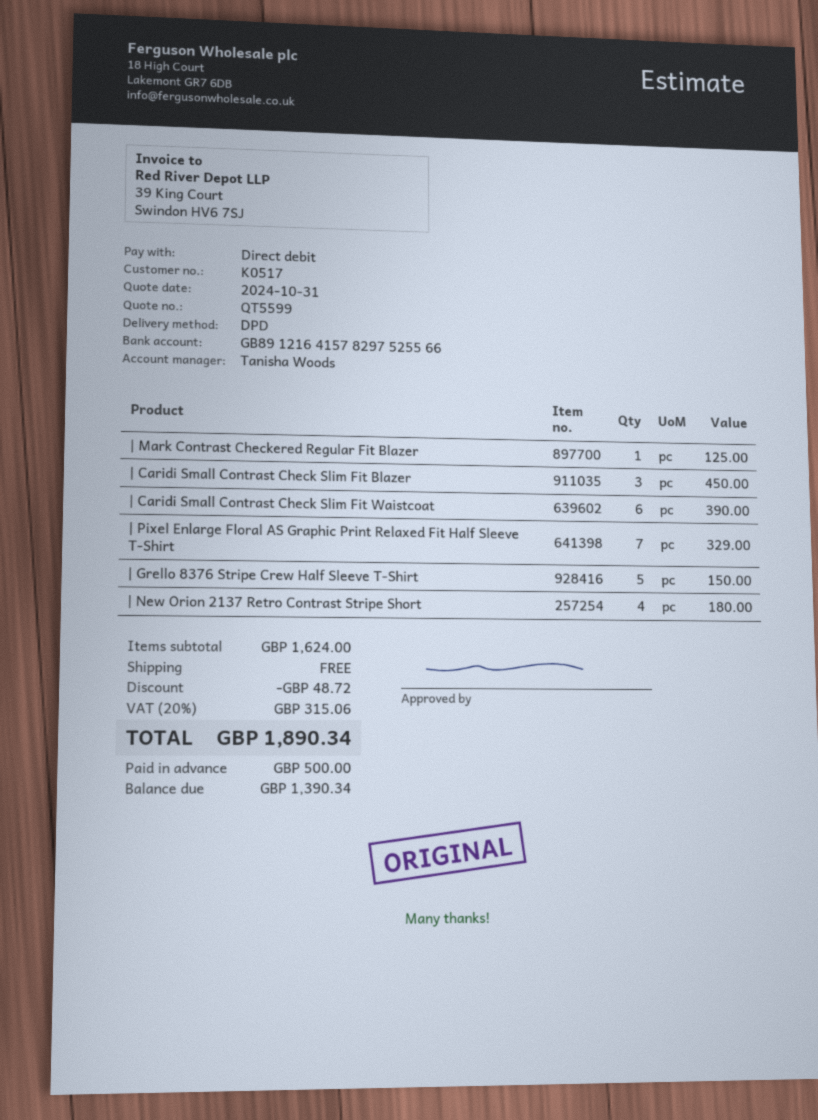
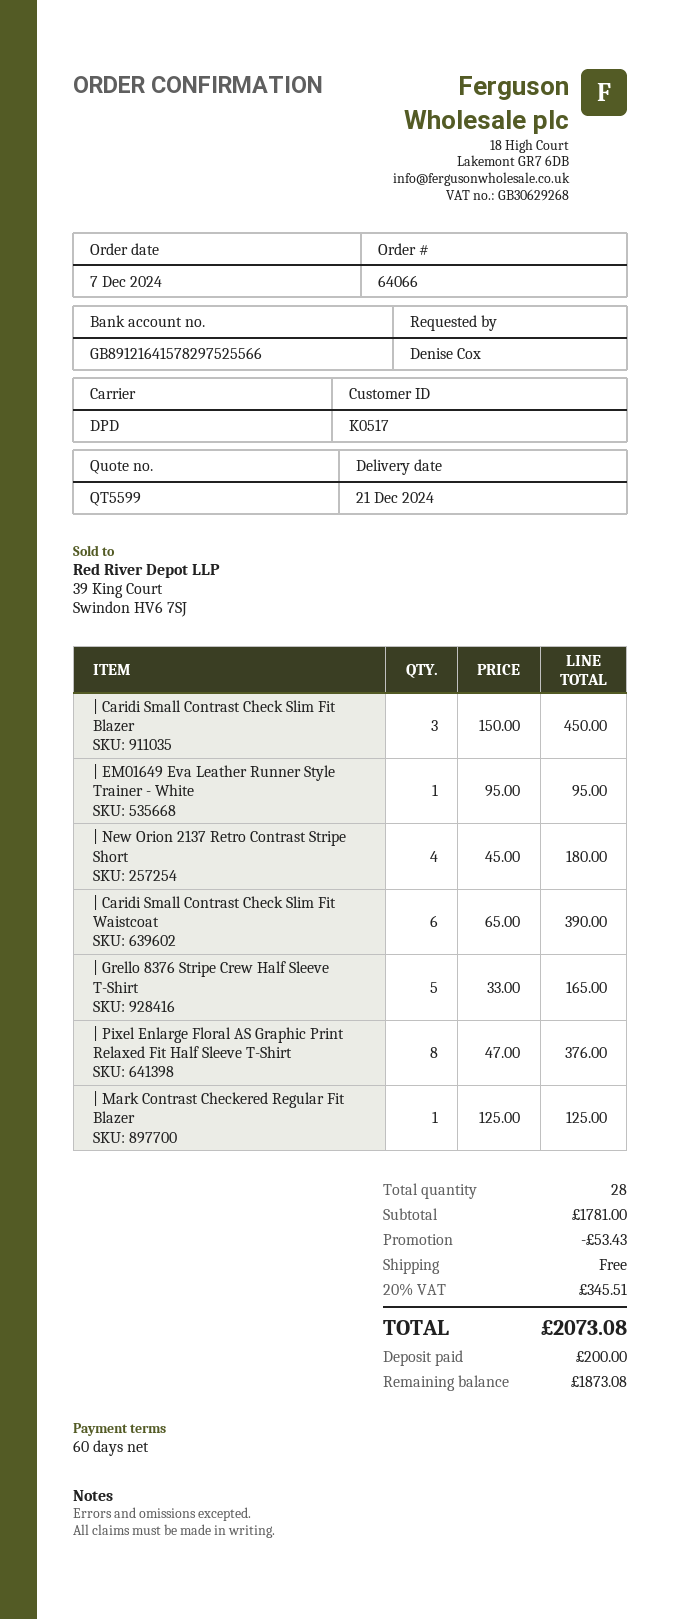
| Pixel Enlarge Floral AS Graphic Print Relaxed Fit Half Sleeve T-Shirt: 7 for 329.00 -> 8 for 376.00
| Grello 8376 Stripe Crew Half Sleeve T-Shirt: 5 for 150.00 -> 5 for 165.00
| EM01649 Eva Leather Runner Style Trainer - White: none -> 1 for 95.00
subtotal: 1624.00 -> 1781.00
discount: 48.72 -> 53.43
tax: 20% = 315.06 -> 20% = 345.51
total: 1890.34 -> 2073.08
deposit: 500.00 -> 200.00
balance: 1390.34 -> 1873.08

